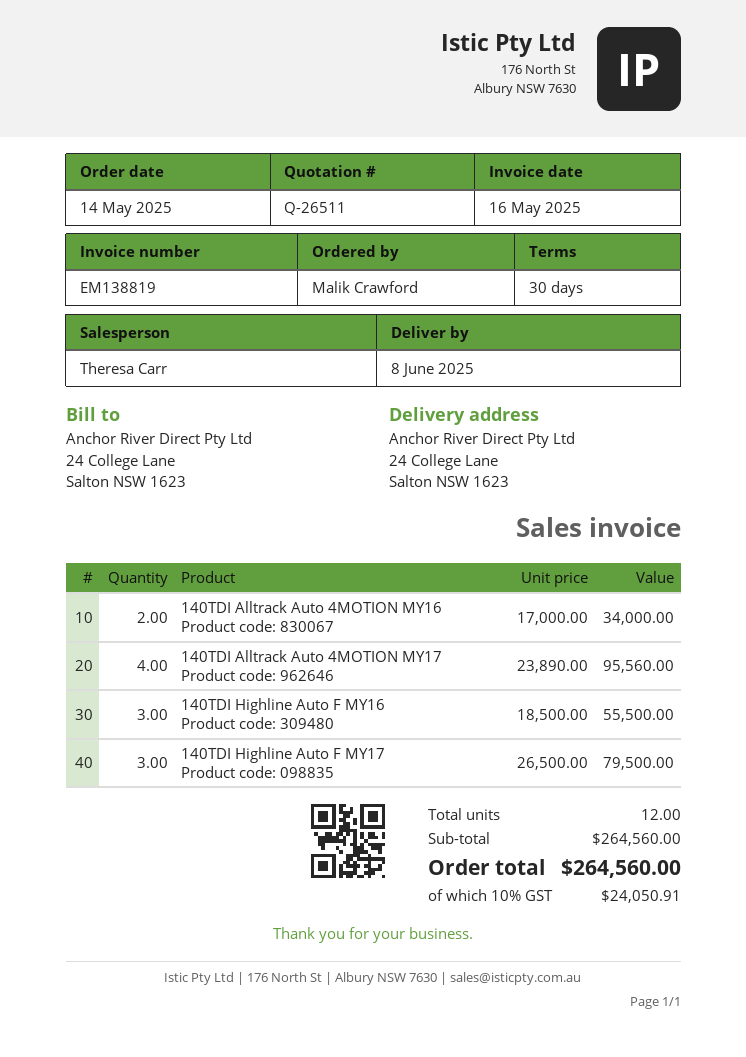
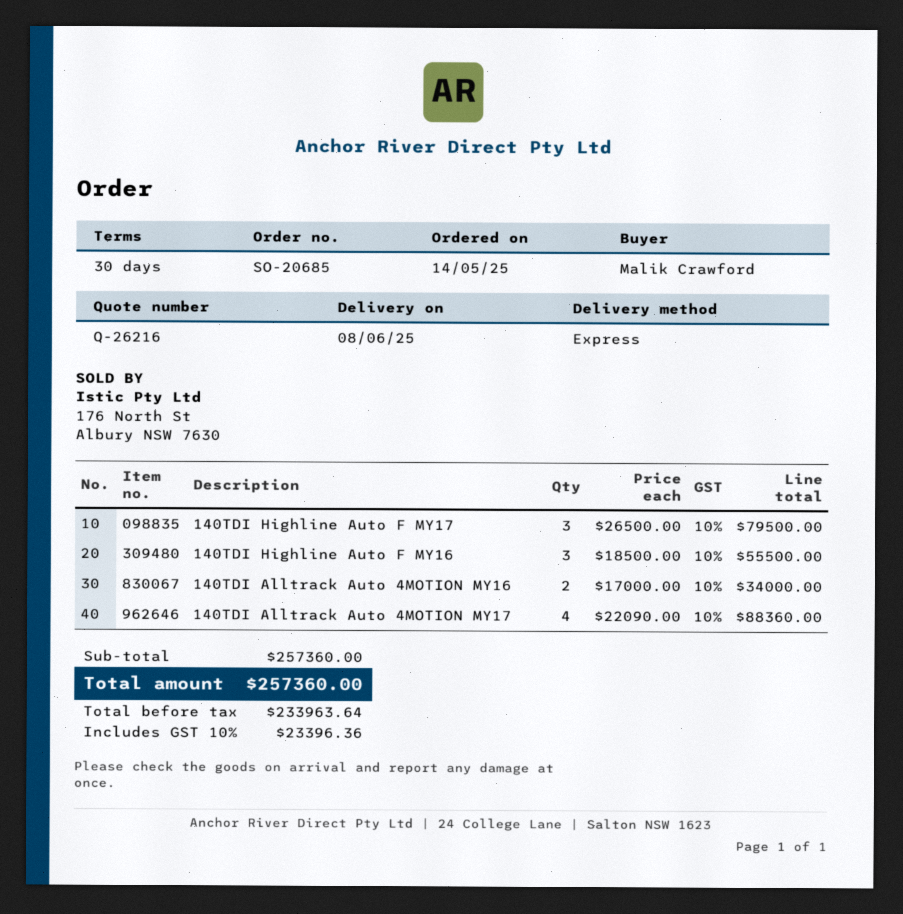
quote number: Q-26511 -> Q-26216
140TDI Alltrack Auto 4MOTION MY17: 4 x 23890.00 = 95560.00 -> 4 x 22090.00 = 88360.00
subtotal: 264560.00 -> 257360.00
tax: 10% = 24050.91 -> 10% = 23396.36
total: 264560.00 -> 257360.00

